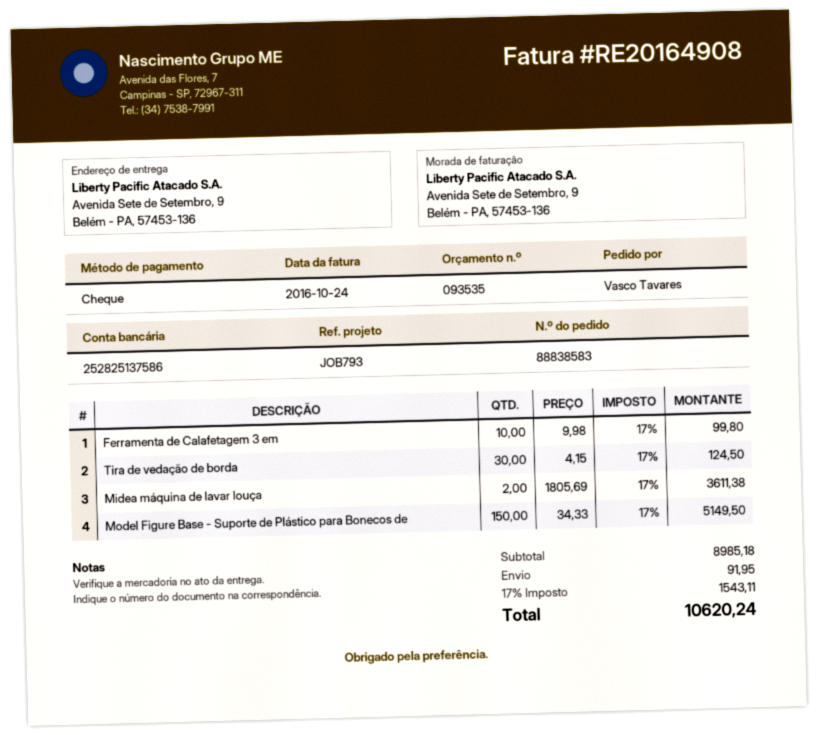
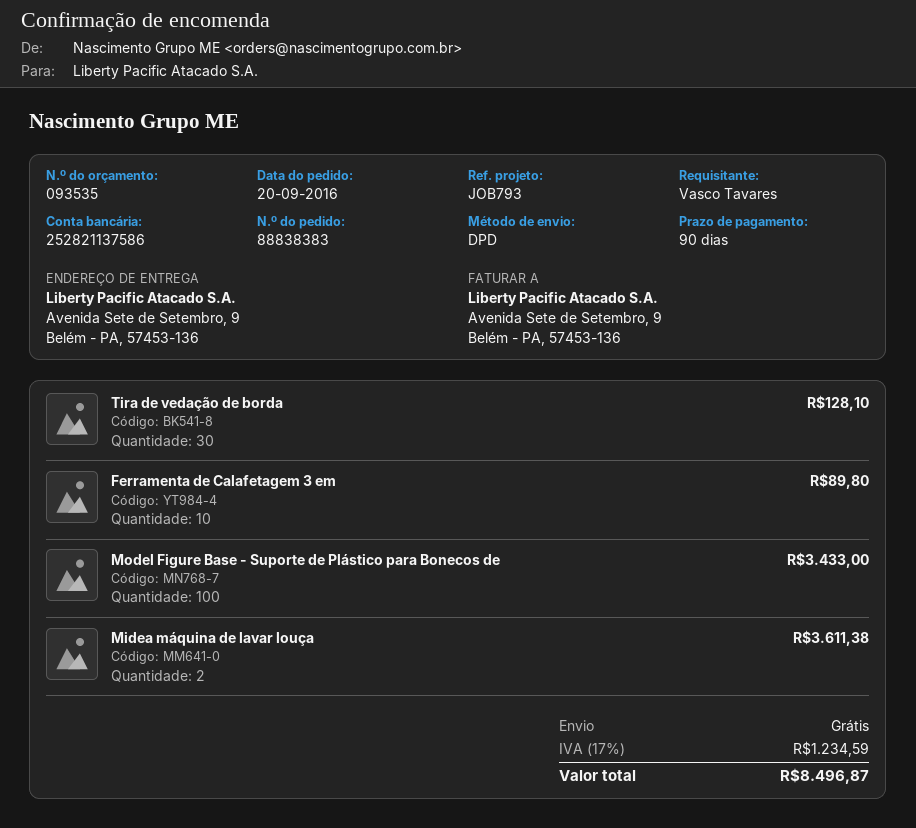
order number: 88838583 -> 88838383
bank account: 252825137586 -> 252821137586
Ferramenta de Calafetagem 3 em: 10 for 99.80 -> 10 for 89.80
Tira de vedação de borda: 30 for 124.50 -> 30 for 128.10
Model Figure Base - Suporte de Plástico para Bonecos de: 150 for 5149.50 -> 100 for 3433.00
shipping: 91.95 -> 0.00
tax: 17% = 1543.11 -> 17% = 1234.59
total: 10620.24 -> 8496.87

